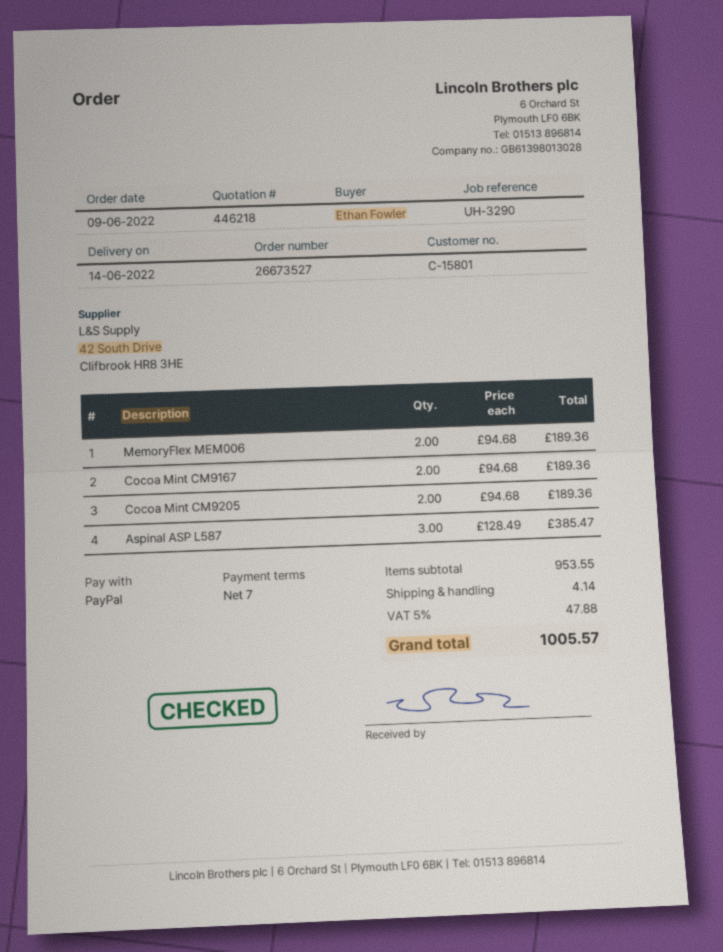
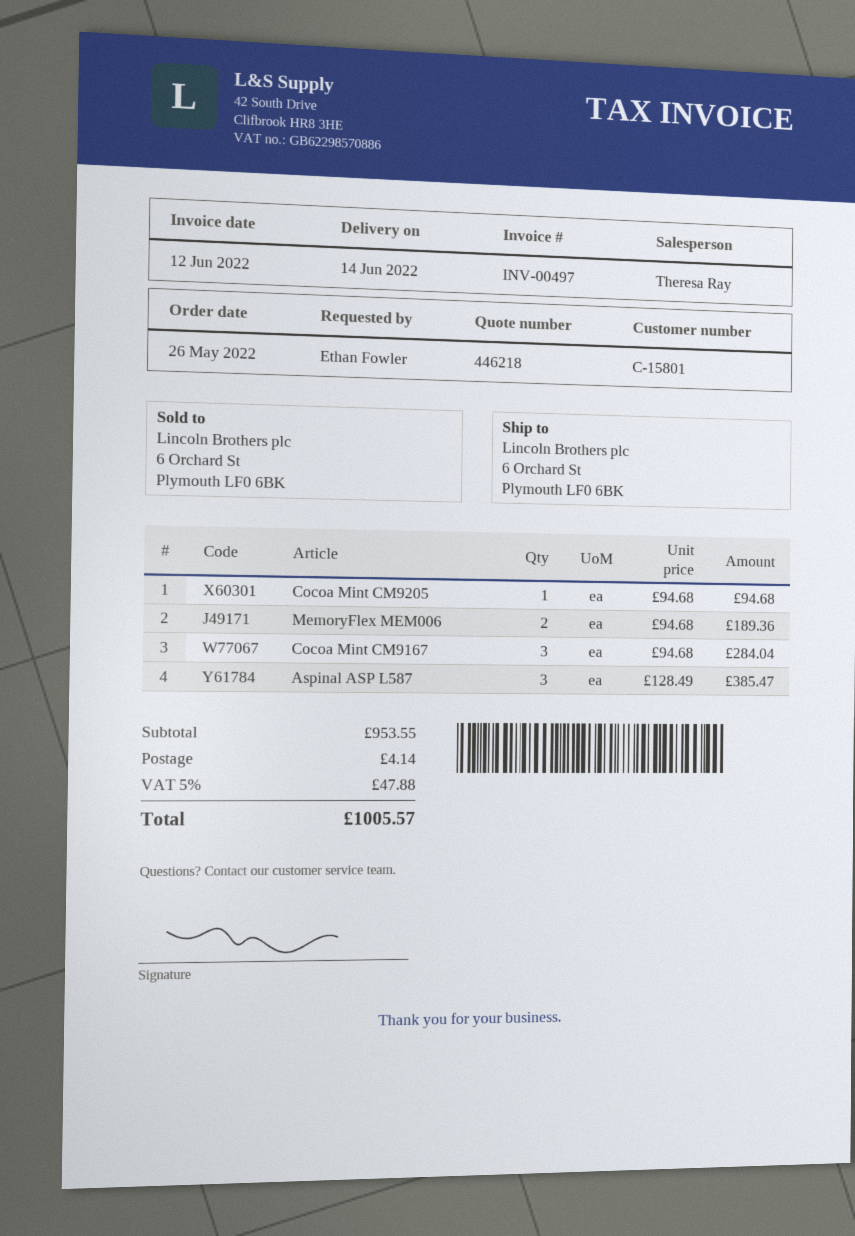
order date: 2022-06-09 -> 2022-05-26
Cocoa Mint CM9167: 2 x 94.68 = 189.36 -> 3 x 94.68 = 284.04
Cocoa Mint CM9205: 2 x 94.68 = 189.36 -> 1 x 94.68 = 94.68

